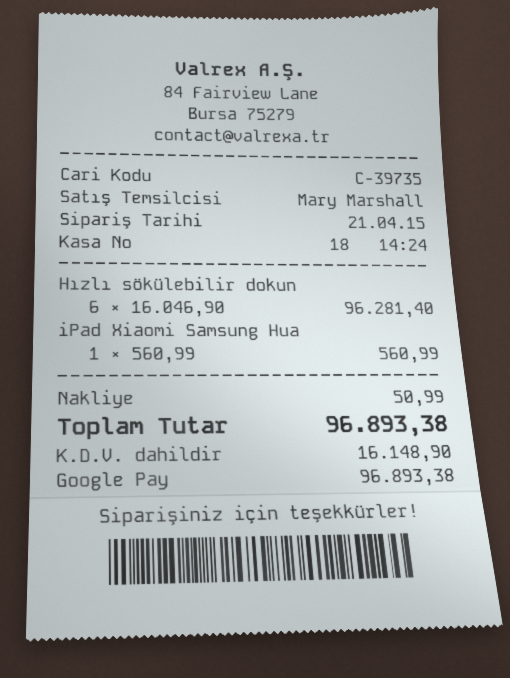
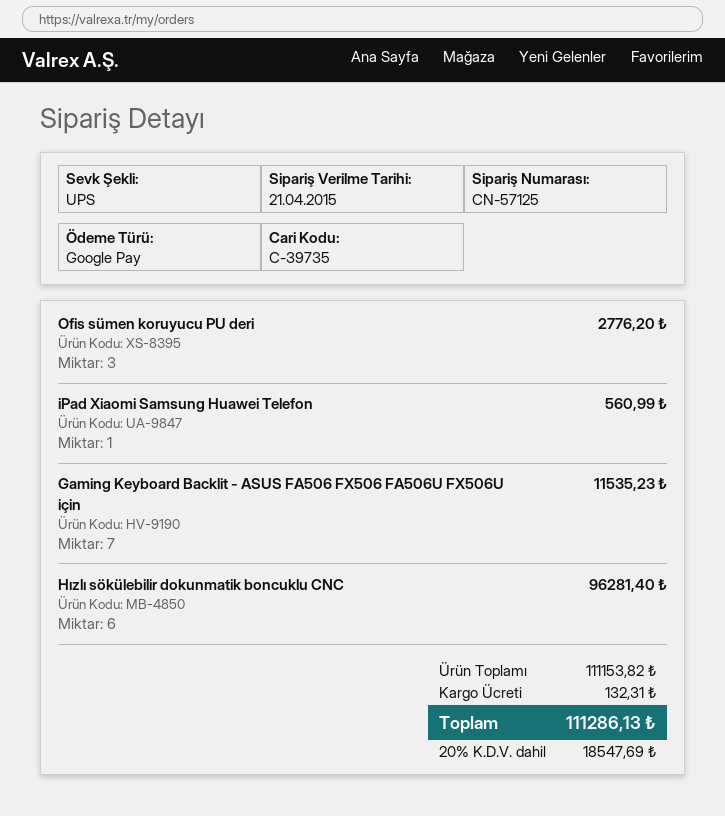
Ofis sümen koruyucu PU deri: none -> 3 for 2776.20
Gaming Keyboard Backlit - ASUS FA506 FX506 FA506U FX506U için: none -> 7 for 11535.23
shipping: 50.99 -> 132.31
tax: 16148.90 -> 18547.69
total: 96893.38 -> 111286.13

